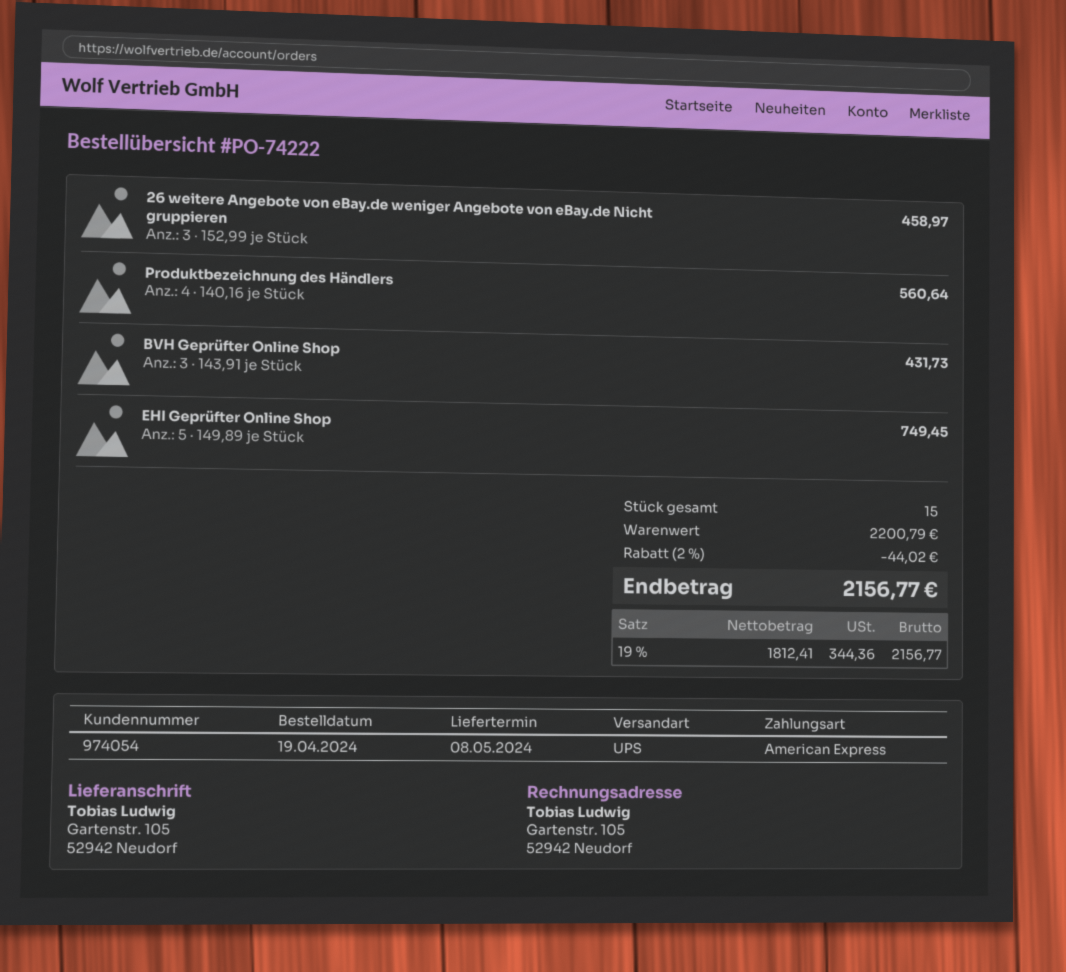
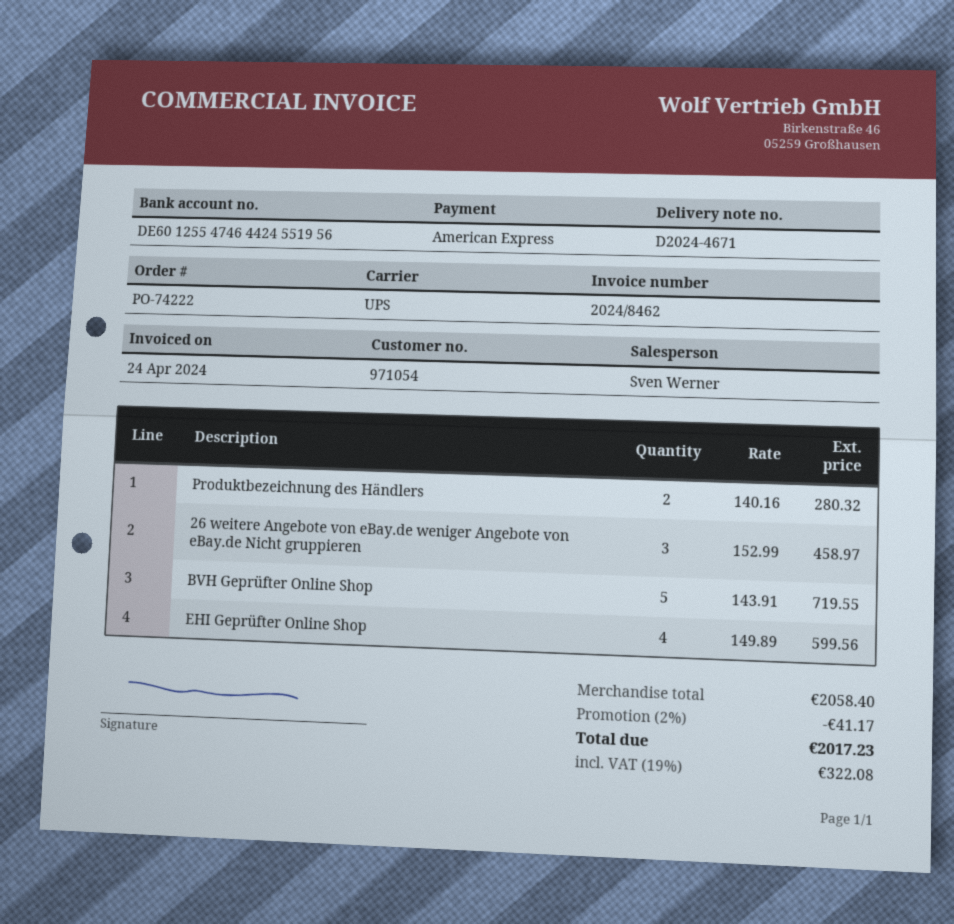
customer number: 974054 -> 971054
Produktbezeichnung des Händlers: 4 x 140.16 = 560.64 -> 2 x 140.16 = 280.32
BVH Geprüfter Online Shop: 3 x 143.91 = 431.73 -> 5 x 143.91 = 719.55
EHI Geprüfter Online Shop: 5 x 149.89 = 749.45 -> 4 x 149.89 = 599.56
subtotal: 2200.79 -> 2058.40
discount: 2% = 44.02 -> 2% = 41.17
tax: 19% = 344.36 -> 19% = 322.08
total: 2156.77 -> 2017.23

